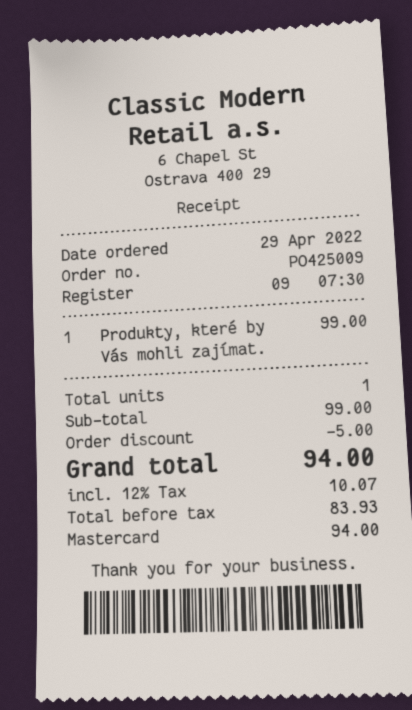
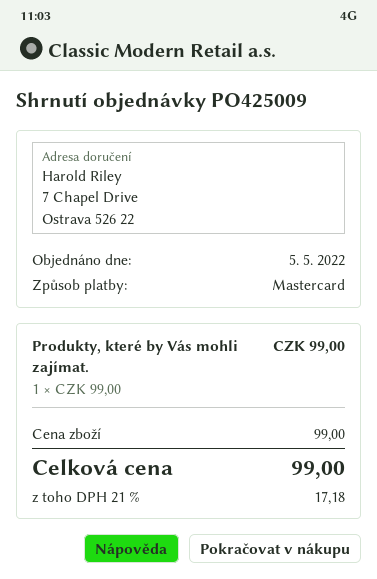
order date: 2022-04-29 -> 2022-05-05
discount: 5.00 -> none
tax: 12% = 10.07 -> 21% = 17.18
total: 94.00 -> 99.00

